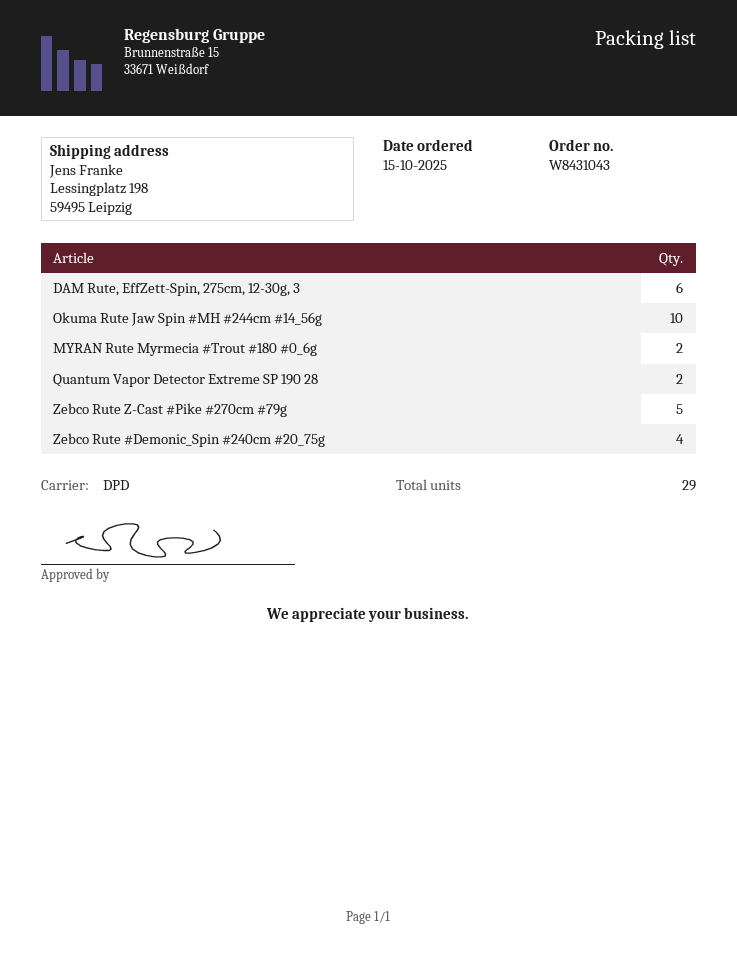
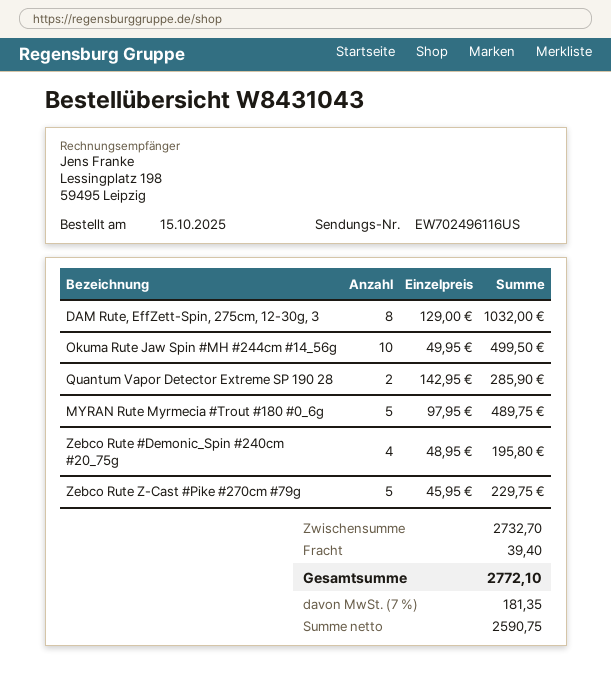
DAM Rute, EffZett-Spin, 275cm, 12-30g, 3: 6 -> 8
MYRAN Rute Myrmecia #Trout #180 #0_6g: 2 -> 5

